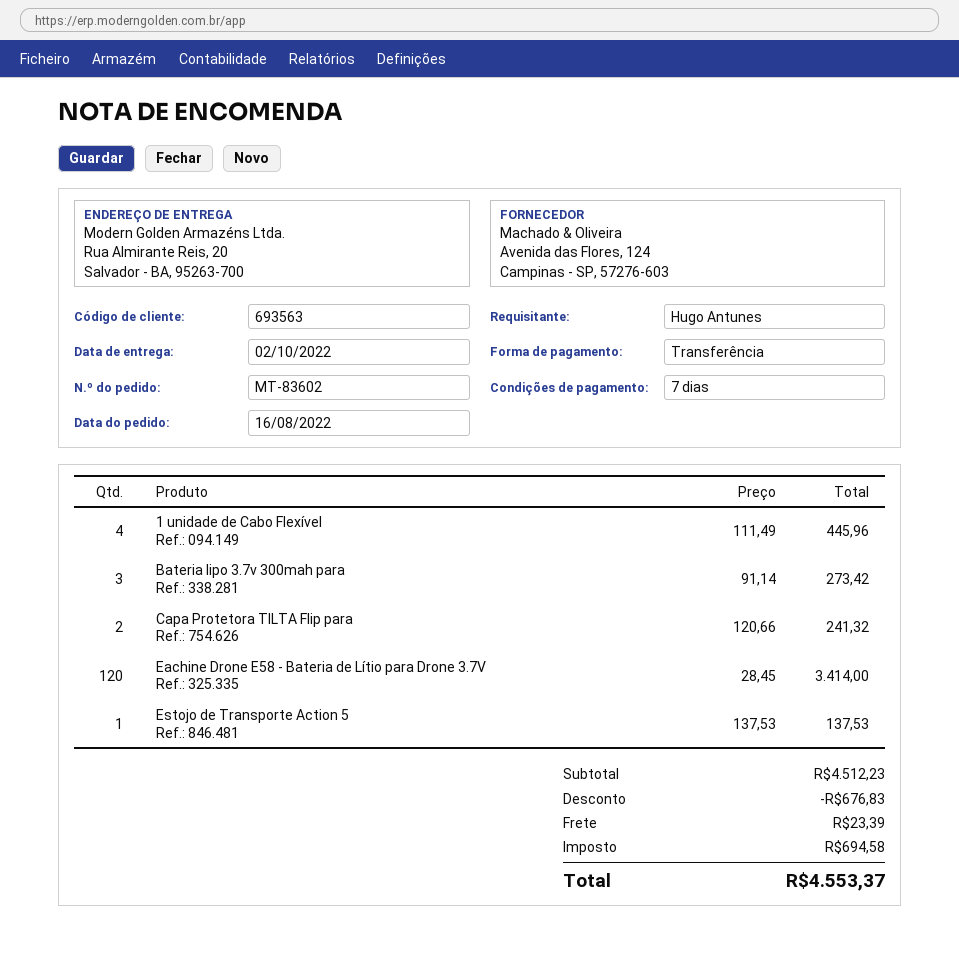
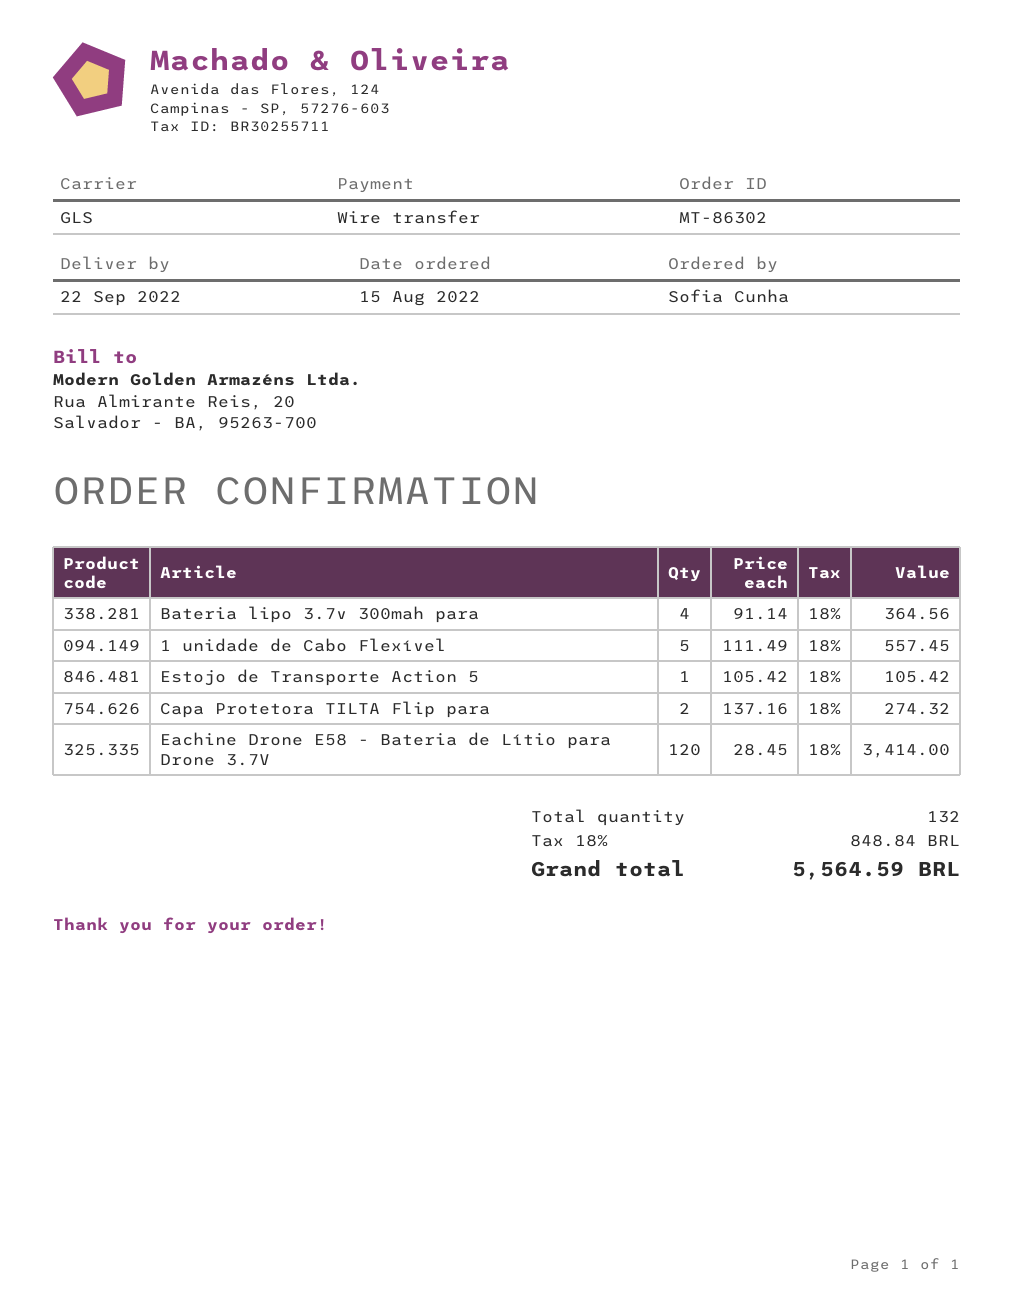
order number: MT-83602 -> MT-86302
order date: 2022-08-16 -> 2022-08-15
delivery date: 2022-10-02 -> 2022-09-22
ordered by: Hugo Antunes -> Sofia Cunha
1 unidade de Cabo Flexível: 4 x 111.49 = 445.96 -> 5 x 111.49 = 557.45
Bateria lipo 3.7v 300mah para: 3 x 91.14 = 273.42 -> 4 x 91.14 = 364.56
Capa Protetora TILTA Flip para: 2 x 120.66 = 241.32 -> 2 x 137.16 = 274.32
Estojo de Transporte Action 5: 1 x 137.53 = 137.53 -> 1 x 105.42 = 105.42
discount: 676.83 -> none
shipping: 23.39 -> none
tax: 694.58 -> 848.84
total: 4553.37 -> 5564.59

